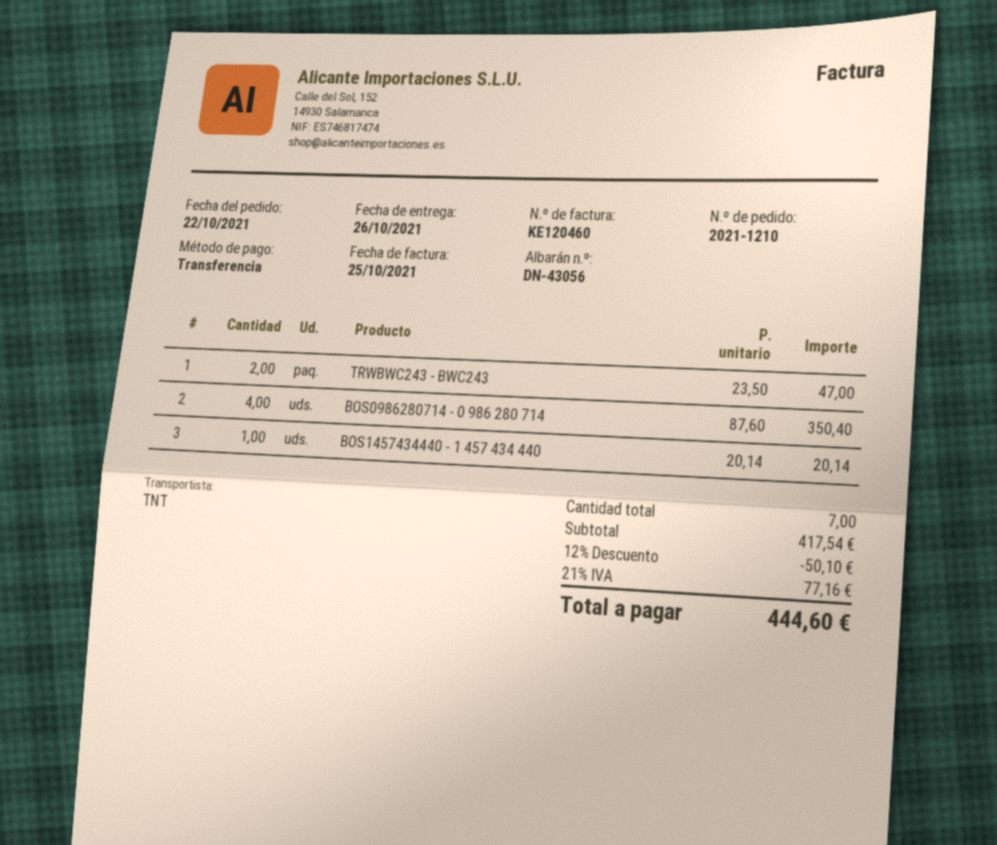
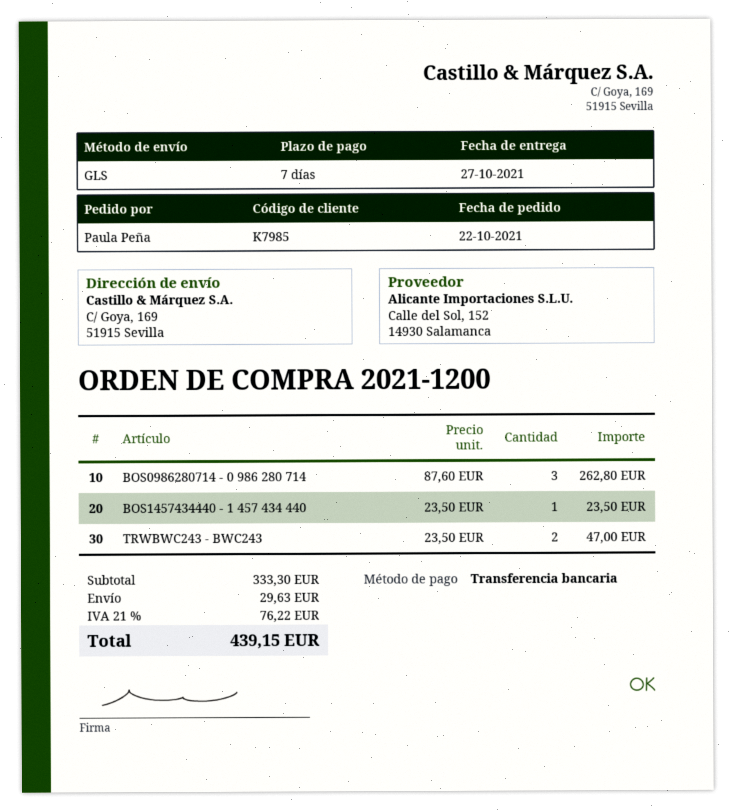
order number: 2021-1210 -> 2021-1200
delivery date: 2021-10-26 -> 2021-10-27
shipping method: TNT -> GLS
BOS0986280714 - 0 986 280 714: 4 x 87.60 = 350.40 -> 3 x 87.60 = 262.80
BOS1457434440 - 1 457 434 440: 1 x 20.14 = 20.14 -> 1 x 23.50 = 23.50
subtotal: 417.54 -> 333.30
discount: 12% = 50.10 -> none
shipping: none -> 29.63
tax: 21% = 77.16 -> 21% = 76.22
total: 444.60 -> 439.15

